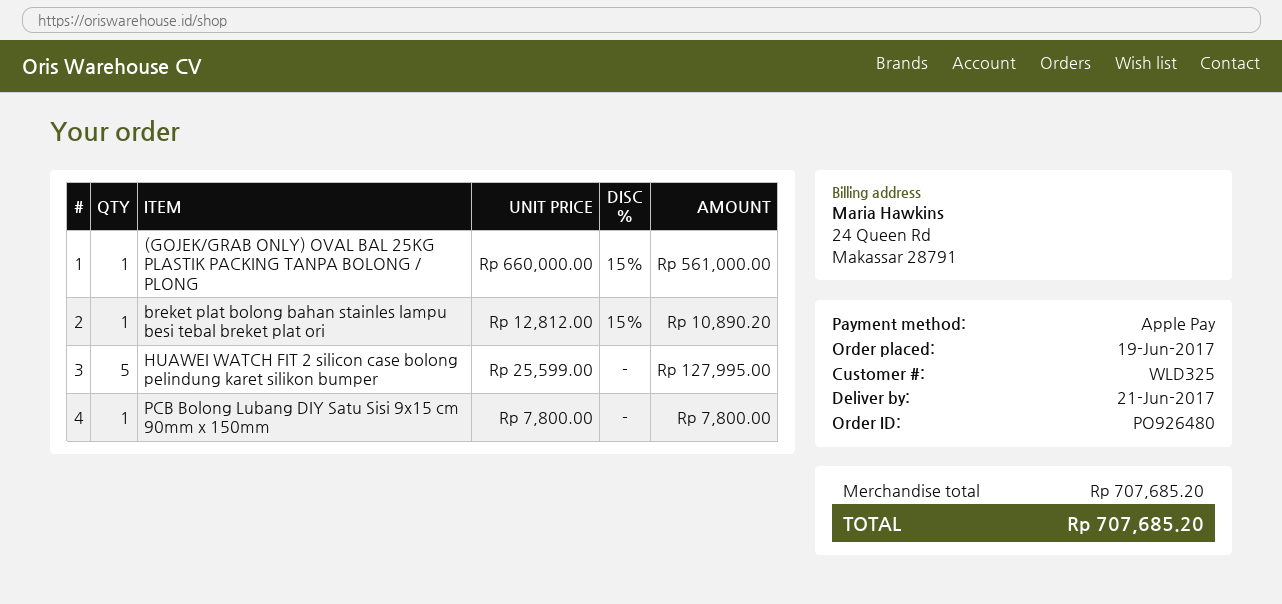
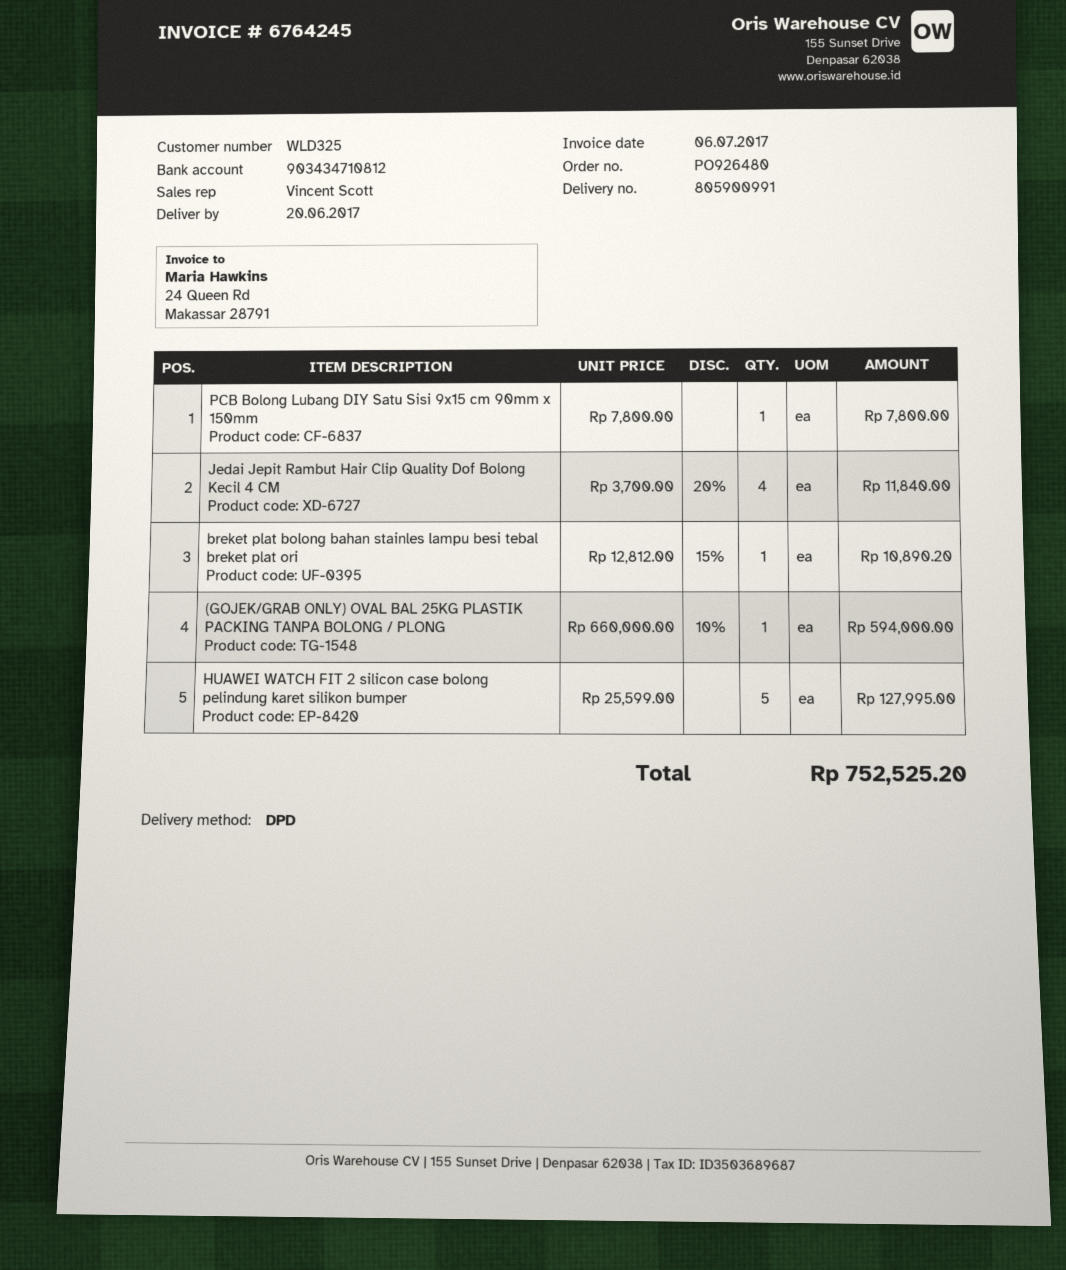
delivery date: 2017-06-21 -> 2017-06-20
(GOJEK/GRAB ONLY) OVAL BAL 25KG PLASTIK PACKING TANPA BOLONG / PLONG: 1 x 660000.00 - 15% = 561000.00 -> 1 x 660000.00 - 10% = 594000.00
Jedai Jepit Rambut Hair Clip Quality Dof Bolong Kecil 4 CM: none -> 4 x 3700.00 - 20% = 11840.00
total: 707685.20 -> 752525.20

